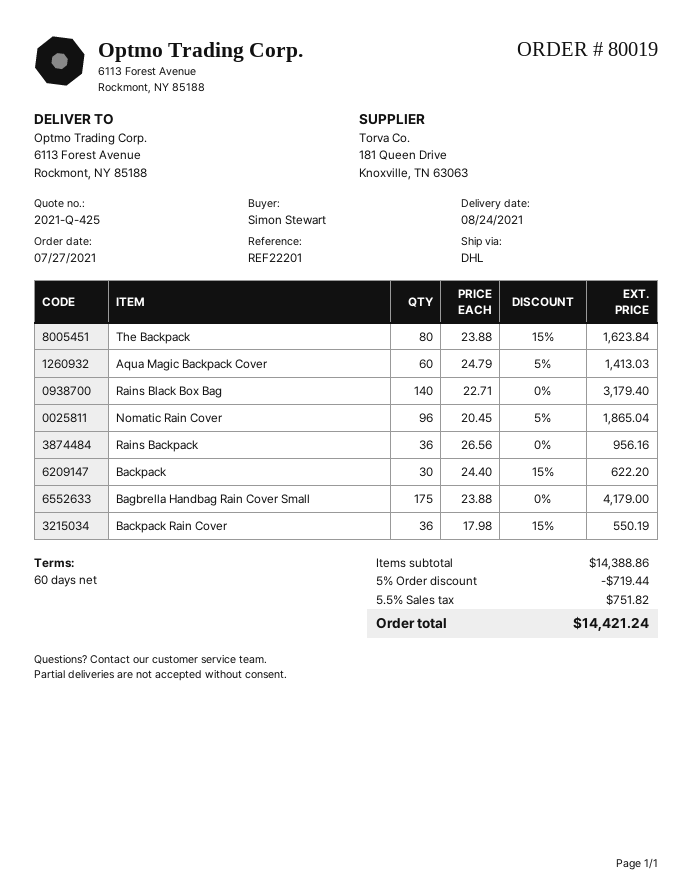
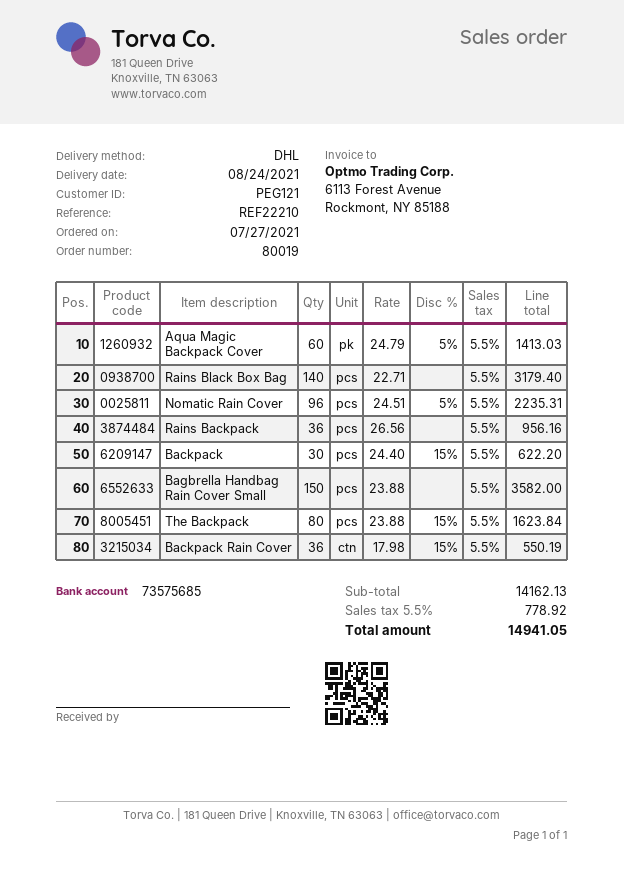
reference: REF22201 -> REF22210
Nomatic Rain Cover: 96 x 20.45 - 5% = 1865.04 -> 96 x 24.51 - 5% = 2235.31
Bagbrella Handbag Rain Cover Small: 175 x 23.88 = 4179.00 -> 150 x 23.88 = 3582.00
subtotal: 14388.86 -> 14162.13
discount: 5% = 719.44 -> none
tax: 5.5% = 751.82 -> 5.5% = 778.92
total: 14421.24 -> 14941.05

